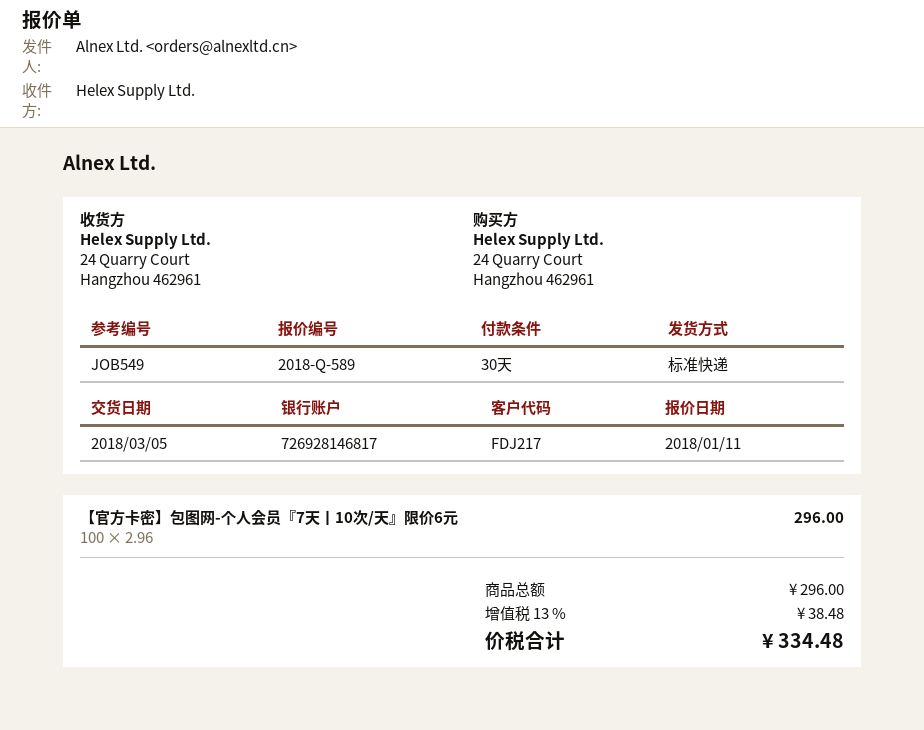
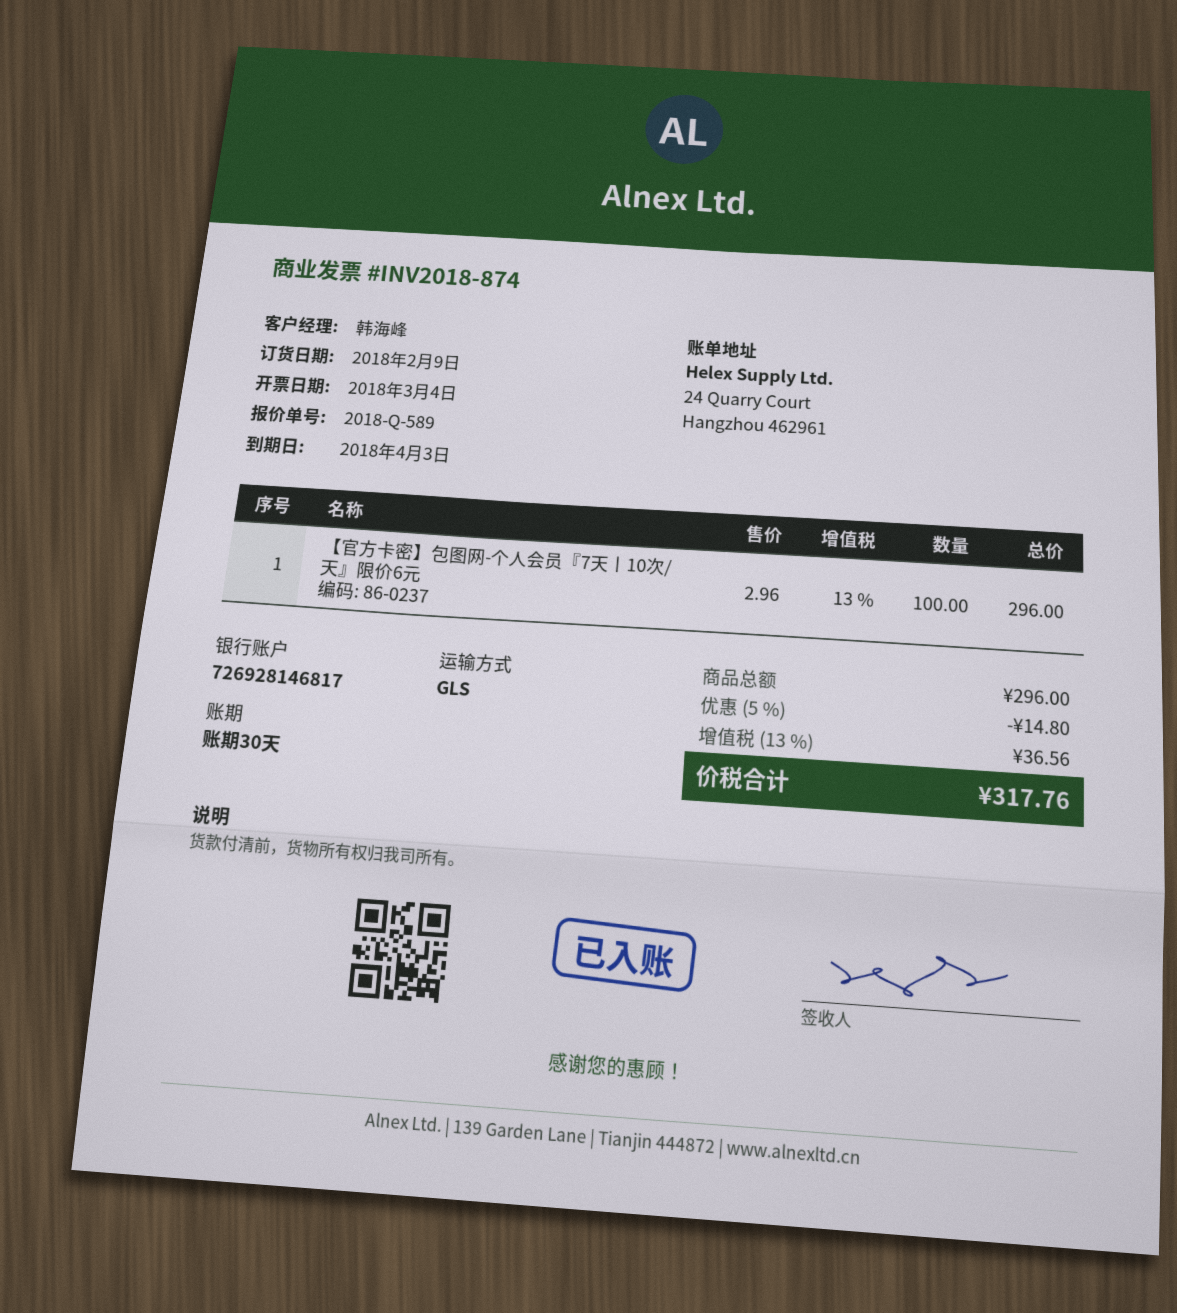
shipping method: standard -> GLS
discount: none -> 5% = 14.80
tax: 13% = 38.48 -> 13% = 36.56
total: 334.48 -> 317.76

